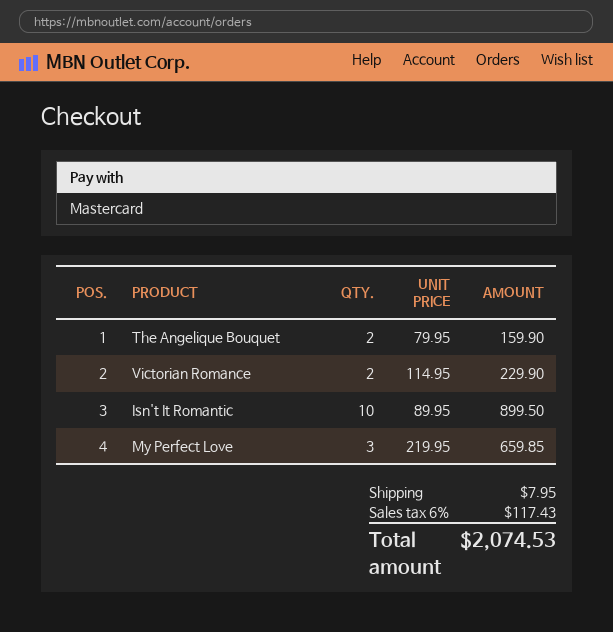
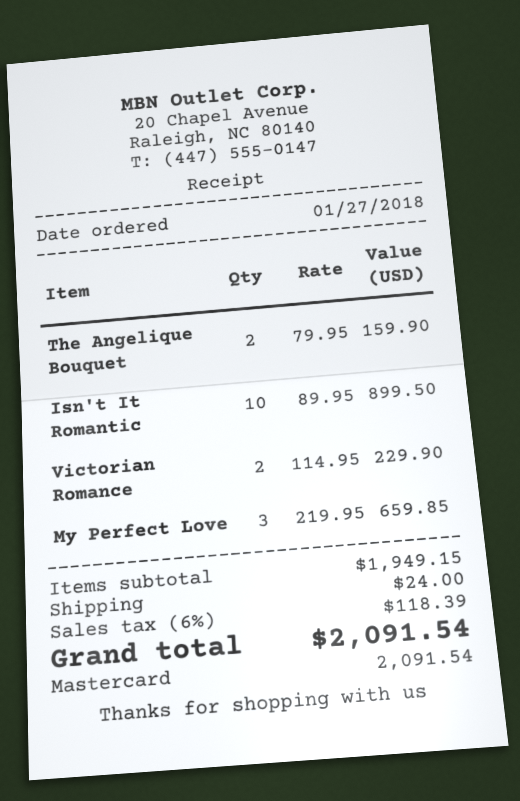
shipping: 7.95 -> 24.00
tax: 6% = 117.43 -> 6% = 118.39
total: 2074.53 -> 2091.54

